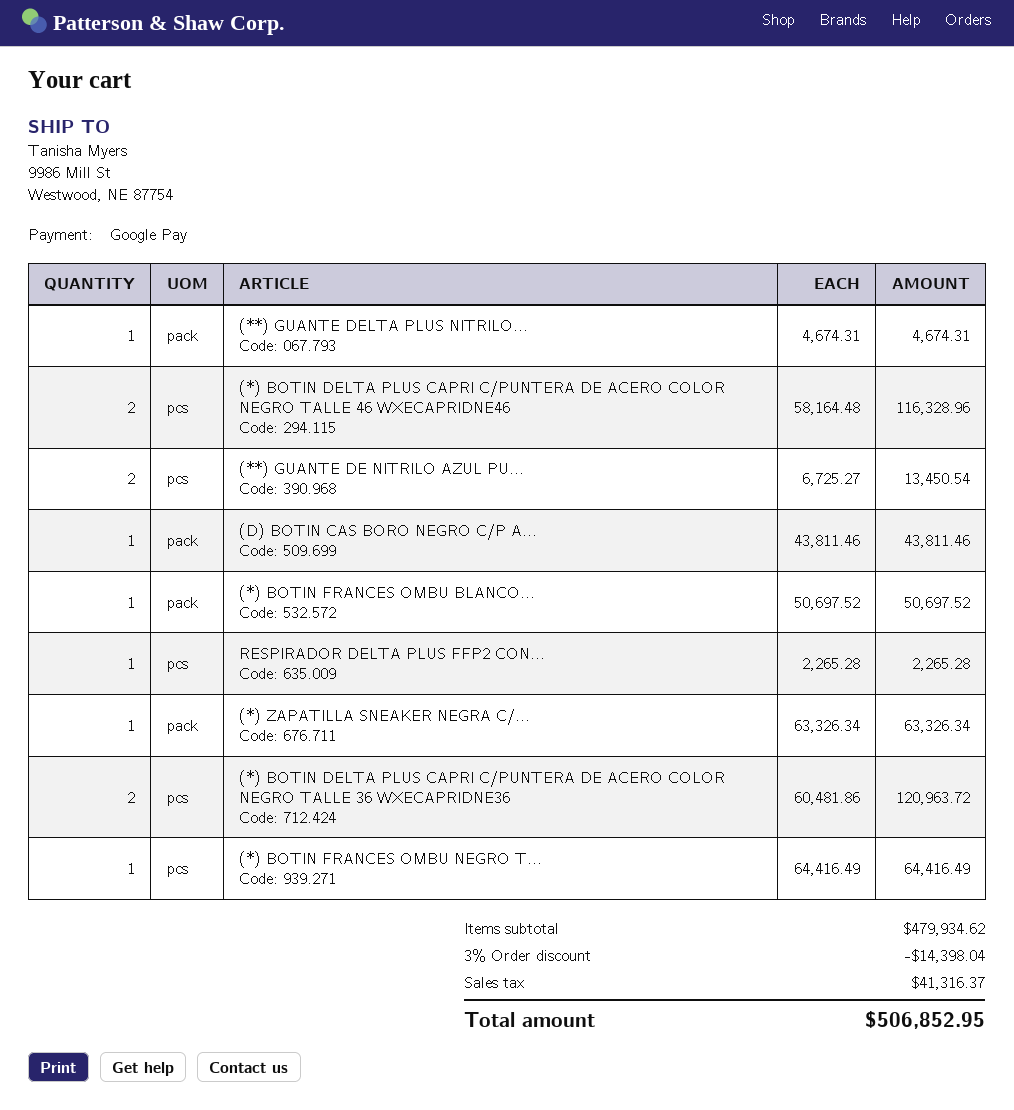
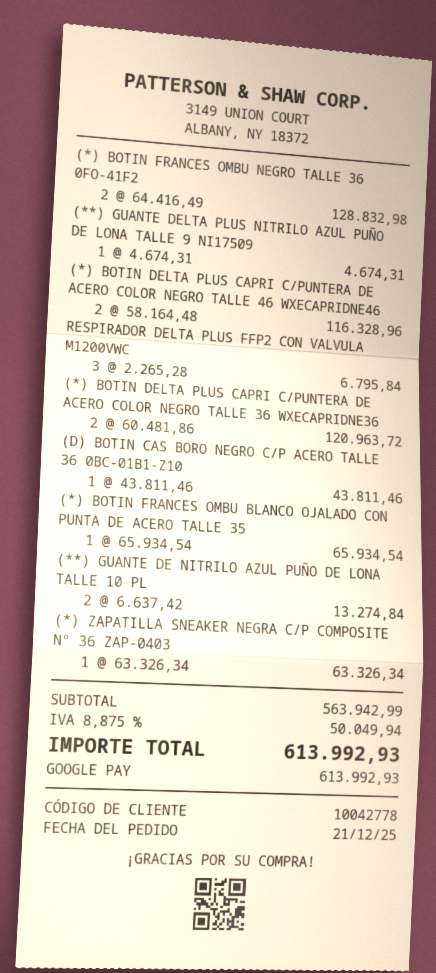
(**) GUANTE DE NITRILO AZUL PU...: 2 x 6725.27 = 13450.54 -> 2 x 6637.42 = 13274.84
(*) BOTIN FRANCES OMBU BLANCO...: 1 x 50697.52 = 50697.52 -> 1 x 65934.54 = 65934.54
RESPIRADOR DELTA PLUS FFP2 CON...: 1 x 2265.28 = 2265.28 -> 3 x 2265.28 = 6795.84
(*) BOTIN FRANCES OMBU NEGRO T...: 1 x 64416.49 = 64416.49 -> 2 x 64416.49 = 128832.98
subtotal: 479934.62 -> 563942.99
discount: 3% = 14398.04 -> none
tax: 41316.37 -> 50049.94
total: 506852.95 -> 613992.93

